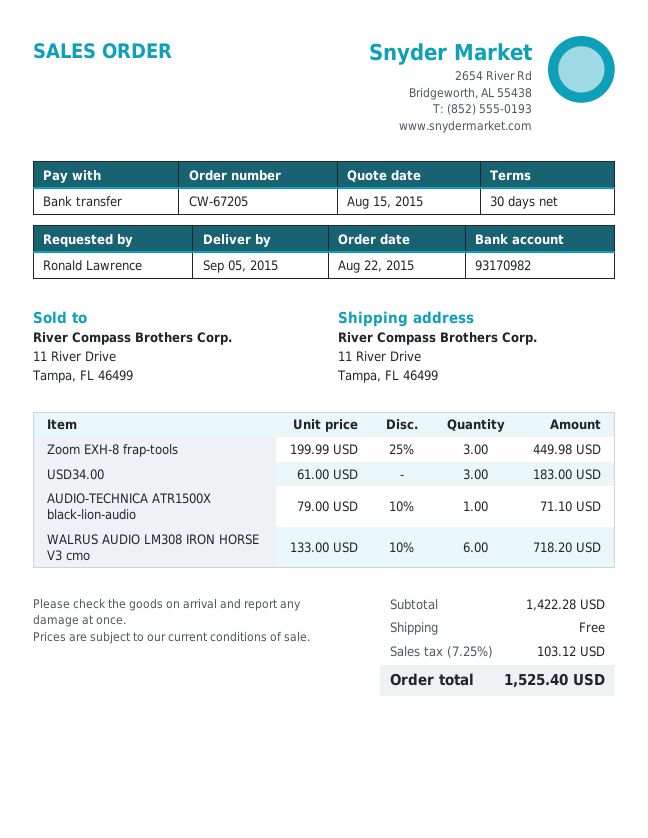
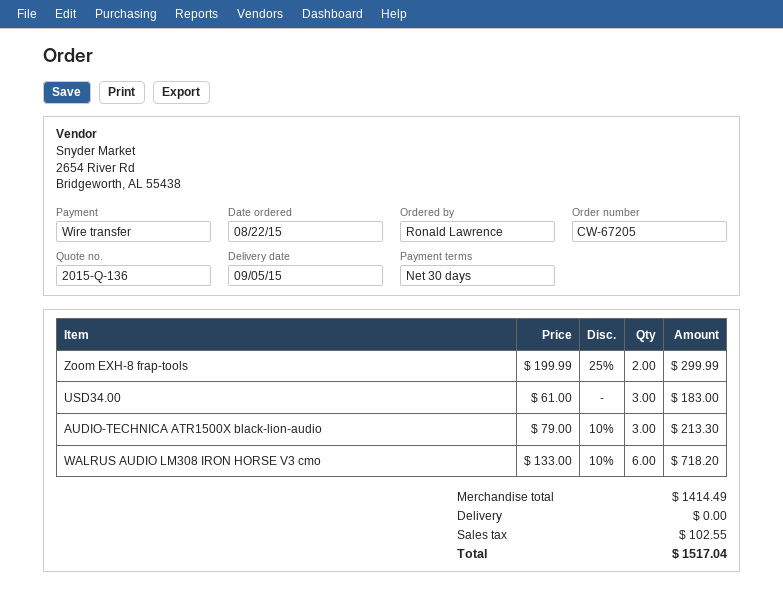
Zoom EXH-8 frap-tools: 3 x 199.99 - 25% = 449.98 -> 2 x 199.99 - 25% = 299.99
AUDIO-TECHNICA ATR1500X black-lion-audio: 1 x 79.00 - 10% = 71.10 -> 3 x 79.00 - 10% = 213.30
subtotal: 1422.28 -> 1414.49
tax: 103.12 -> 102.55
total: 1525.40 -> 1517.04

